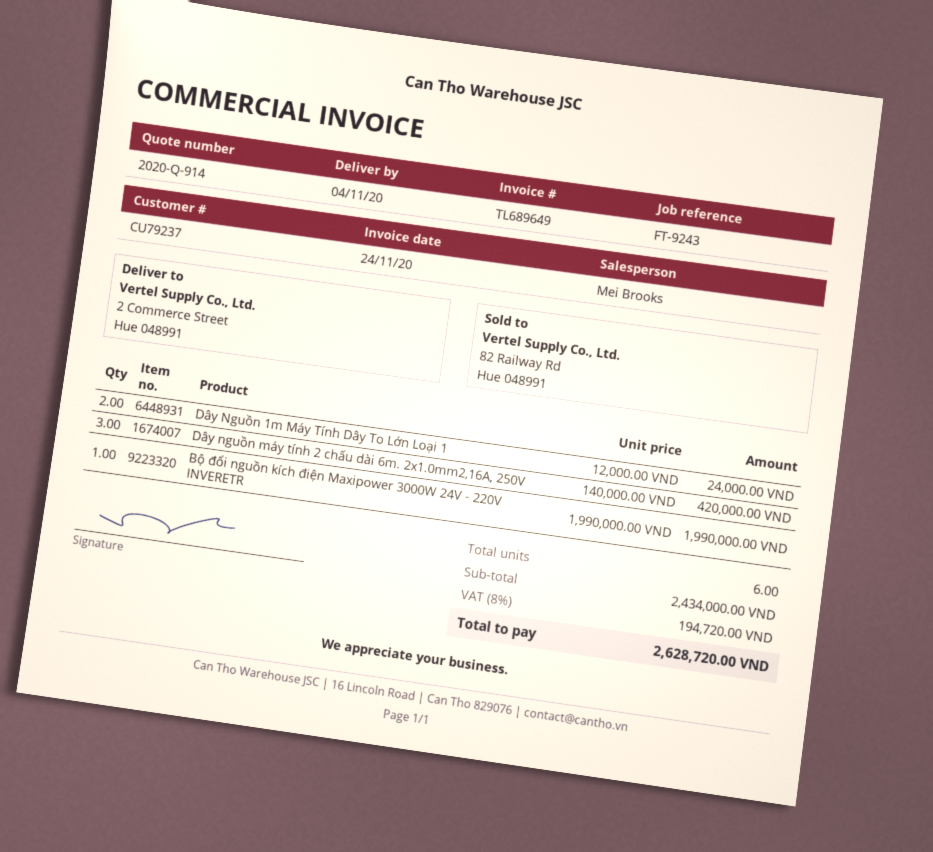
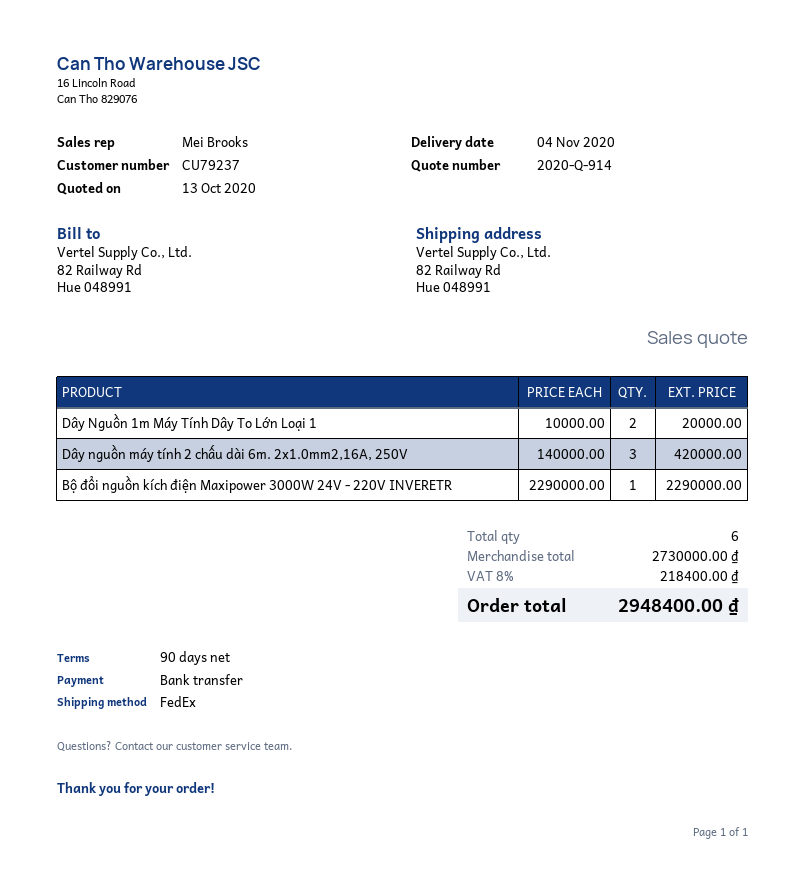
ship to: 2 Commerce Street, Hue 048991 -> 82 Railway Rd, Hue 048991
Dây Nguồn 1m Máy Tính Dây To Lớn Loại 1: 2 x 12000.00 = 24000.00 -> 2 x 10000.00 = 20000.00
Bộ đổi nguồn kích điện Maxipower 3000W 24V - 220V INVERETR: 1 x 1990000.00 = 1990000.00 -> 1 x 2290000.00 = 2290000.00
subtotal: 2434000.00 -> 2730000.00
tax: 8% = 194720.00 -> 8% = 218400.00
total: 2628720.00 -> 2948400.00

